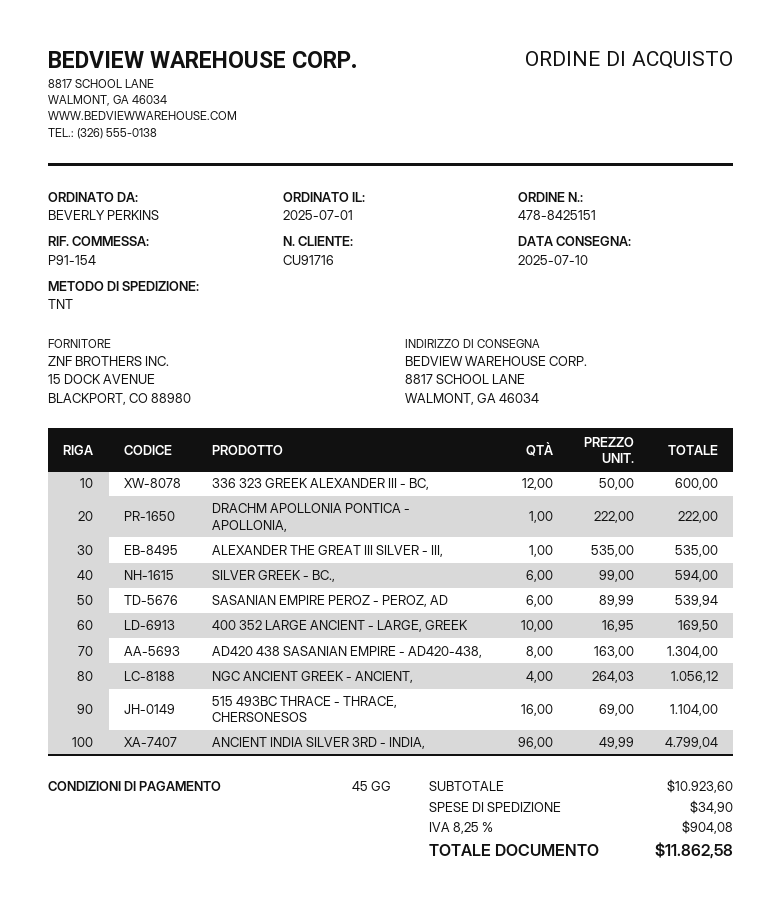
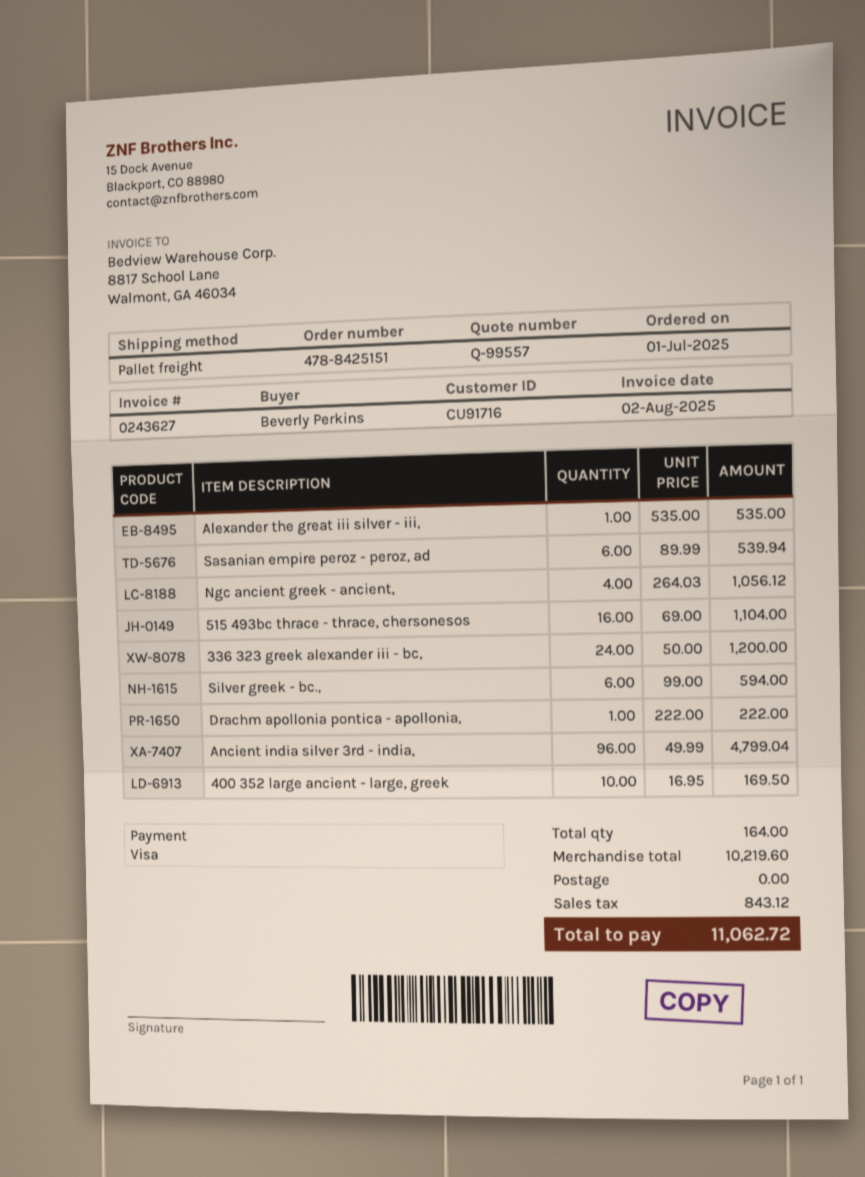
shipping method: TNT -> pallet freight
336 323 GREEK ALEXANDER III - BC,: 12 x 50.00 = 600.00 -> 24 x 50.00 = 1200.00
AD420 438 SASANIAN EMPIRE - AD420-438,: 8 x 163.00 = 1304.00 -> none
subtotal: 10923.60 -> 10219.60
shipping: 34.90 -> 0.00
tax: 904.08 -> 843.12
total: 11862.58 -> 11062.72

